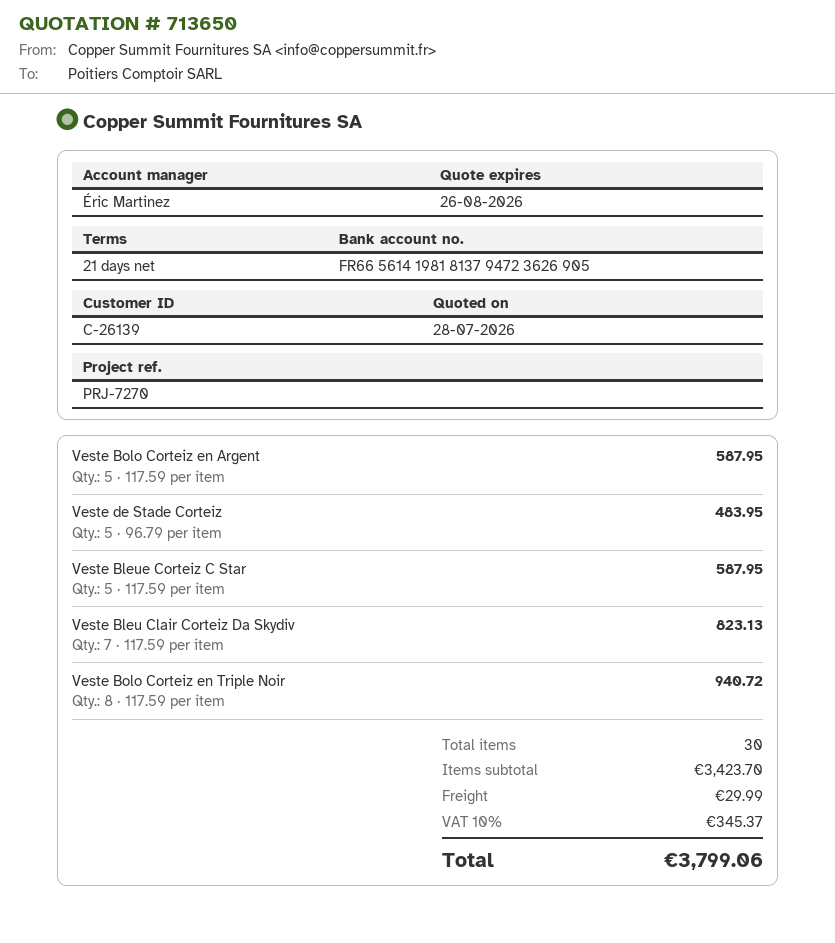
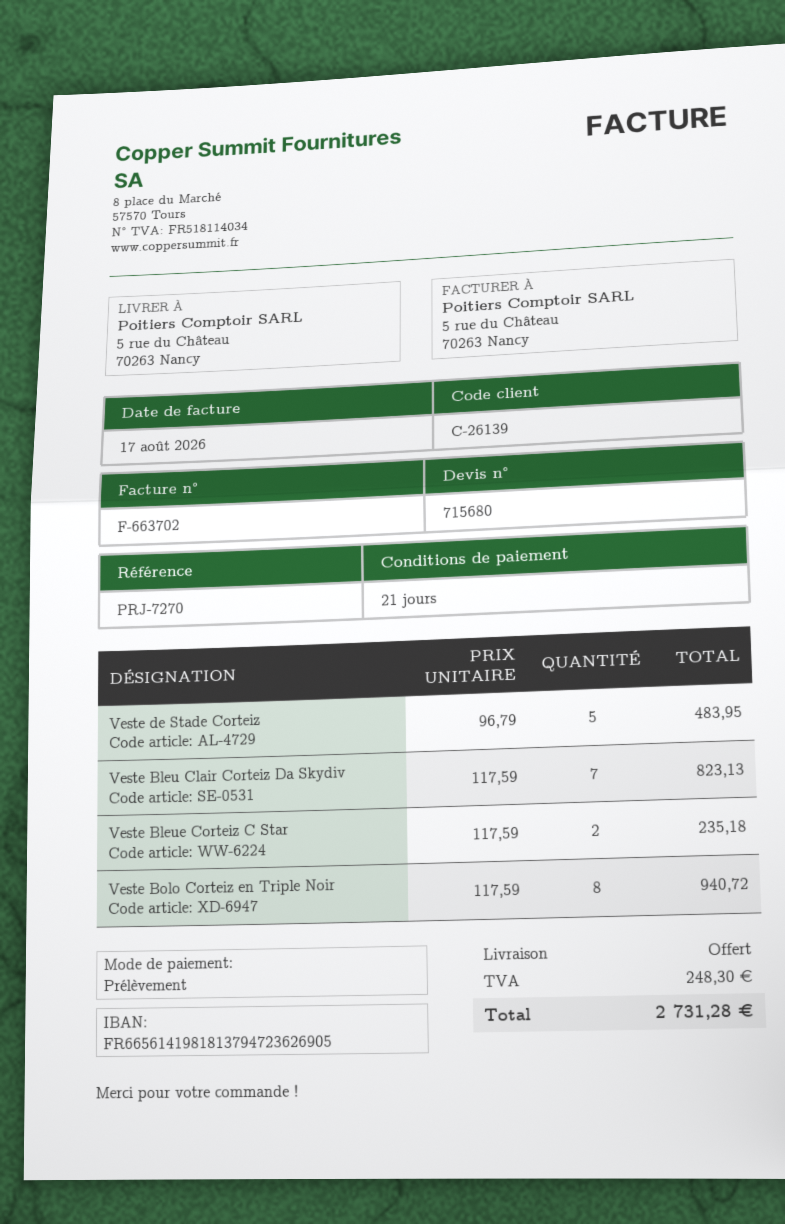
quote number: 713650 -> 715680
Veste Bolo Corteiz en Argent: 5 x 117.59 = 587.95 -> none
Veste Bleue Corteiz C Star: 5 x 117.59 = 587.95 -> 2 x 117.59 = 235.18
shipping: 29.99 -> 0.00
tax: 345.37 -> 248.30
total: 3799.06 -> 2731.28

